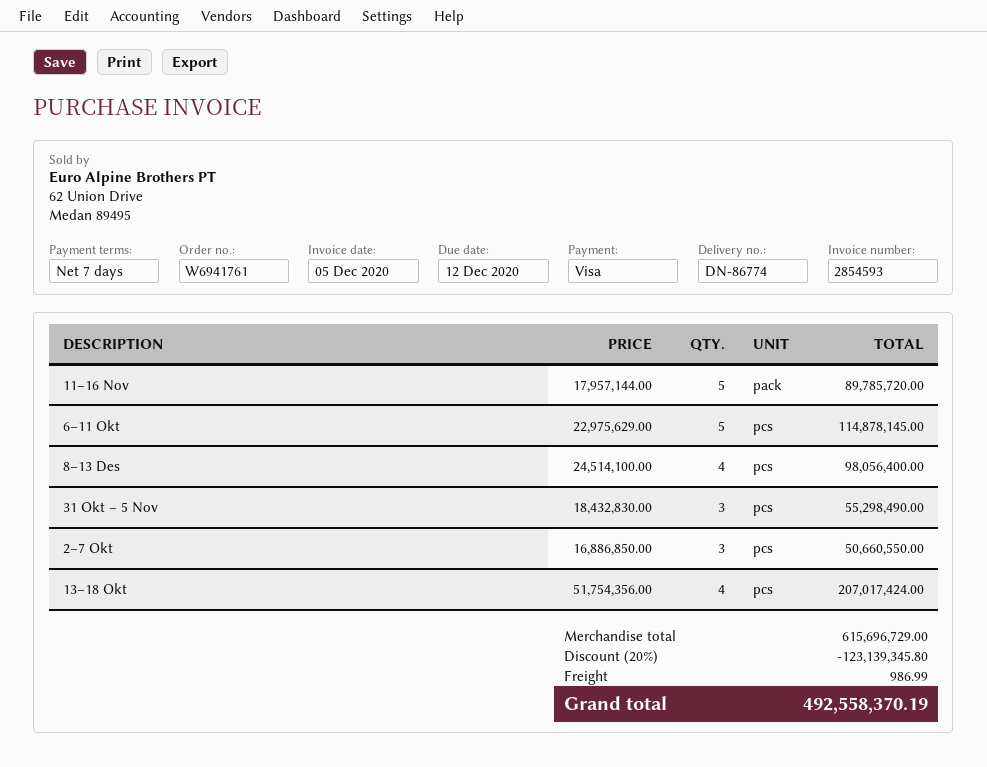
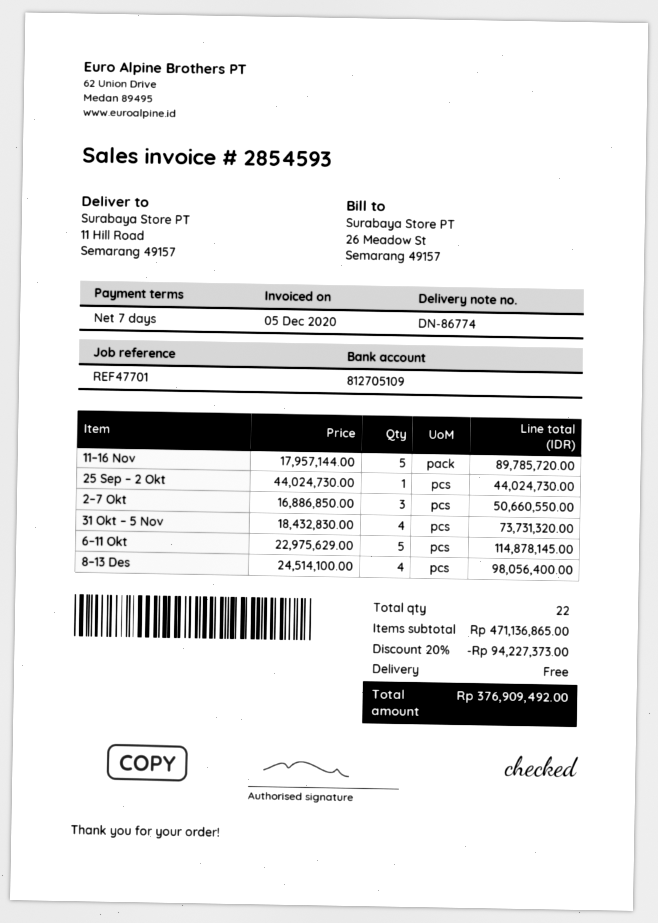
31 Okt – 5 Nov: 3 x 18432830.00 = 55298490.00 -> 4 x 18432830.00 = 73731320.00
13–18 Okt: 4 x 51754356.00 = 207017424.00 -> none
25 Sep – 2 Okt: none -> 1 x 44024730.00 = 44024730.00
subtotal: 615696729.00 -> 471136865.00
discount: 20% = 123139345.80 -> 20% = 94227373.00
shipping: 986.99 -> 0.00
total: 492558370.19 -> 376909492.00

